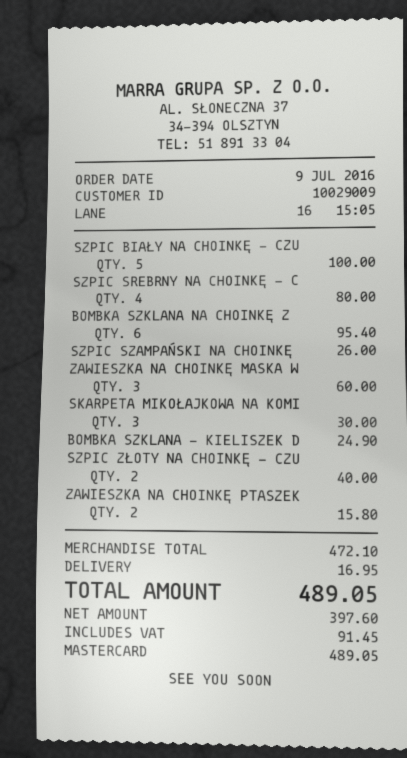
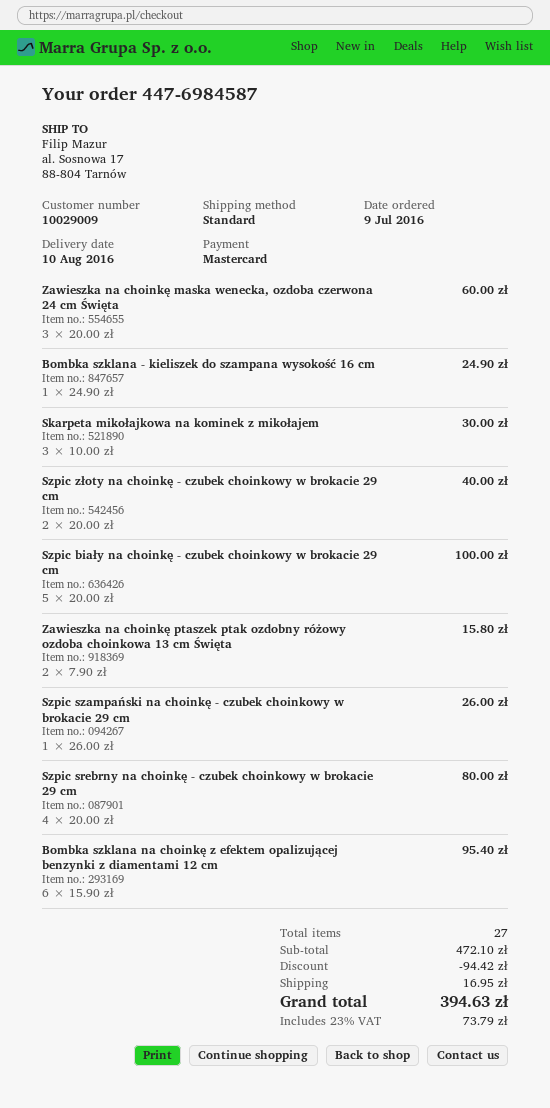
discount: none -> 94.42
tax: 91.45 -> 73.79
total: 489.05 -> 394.63

